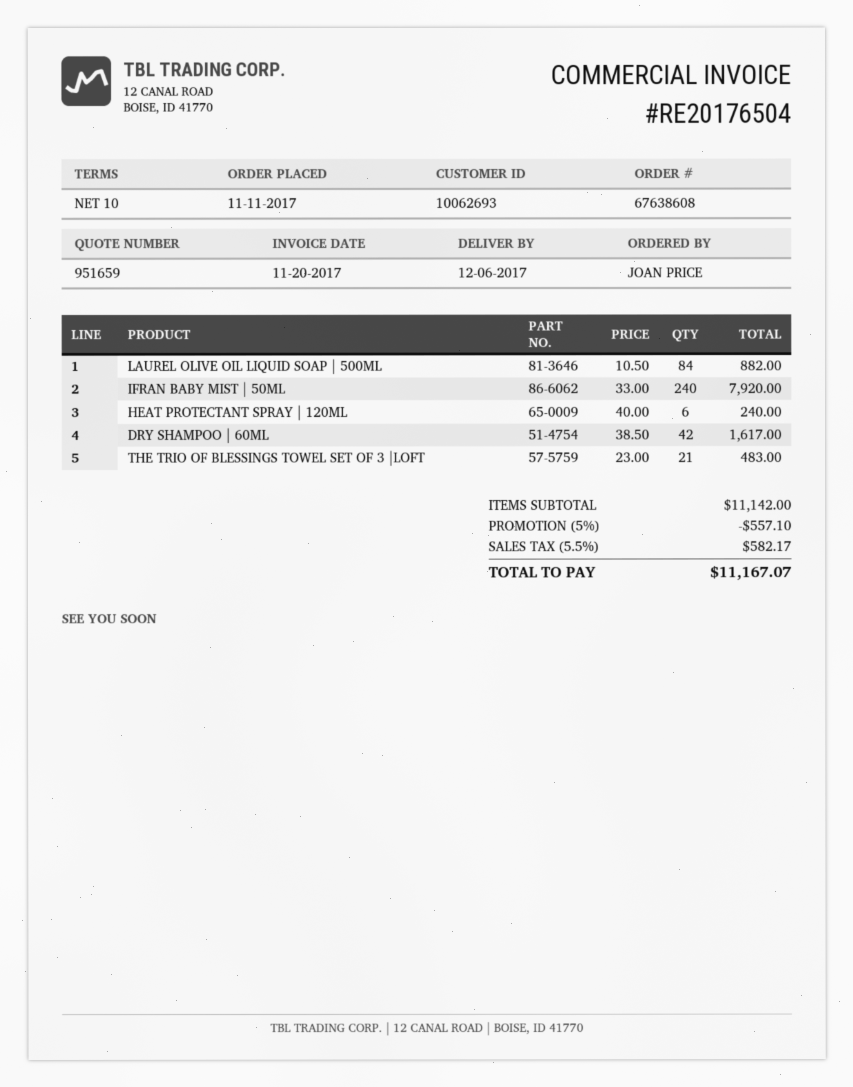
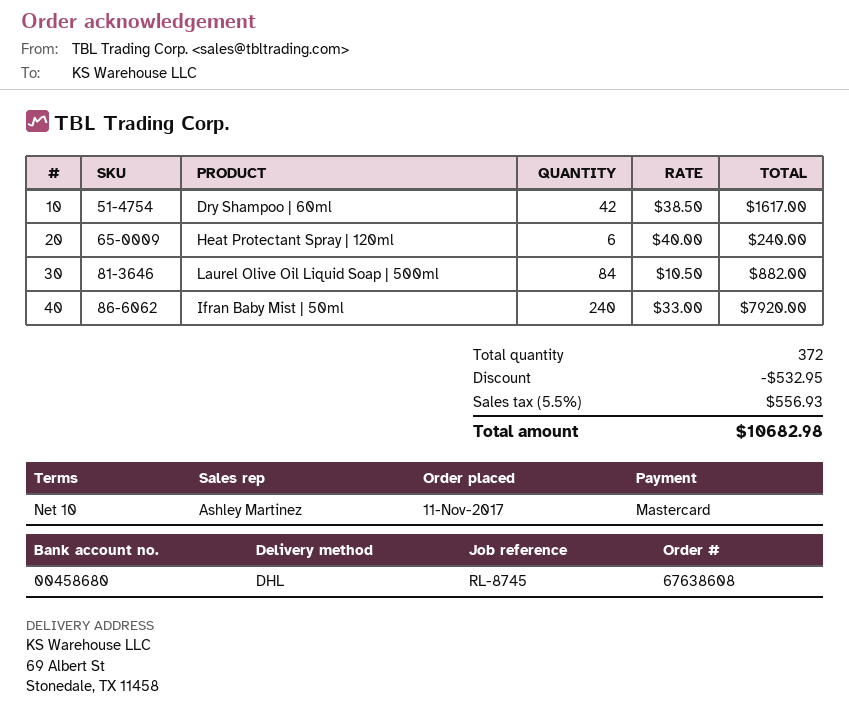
THE TRIO OF BLESSINGS TOWEL SET OF 3 |LOFT: 21 x 23.00 = 483.00 -> none
discount: 557.10 -> 532.95
tax: 5.5% = 582.17 -> 5.5% = 556.93
total: 11167.07 -> 10682.98

